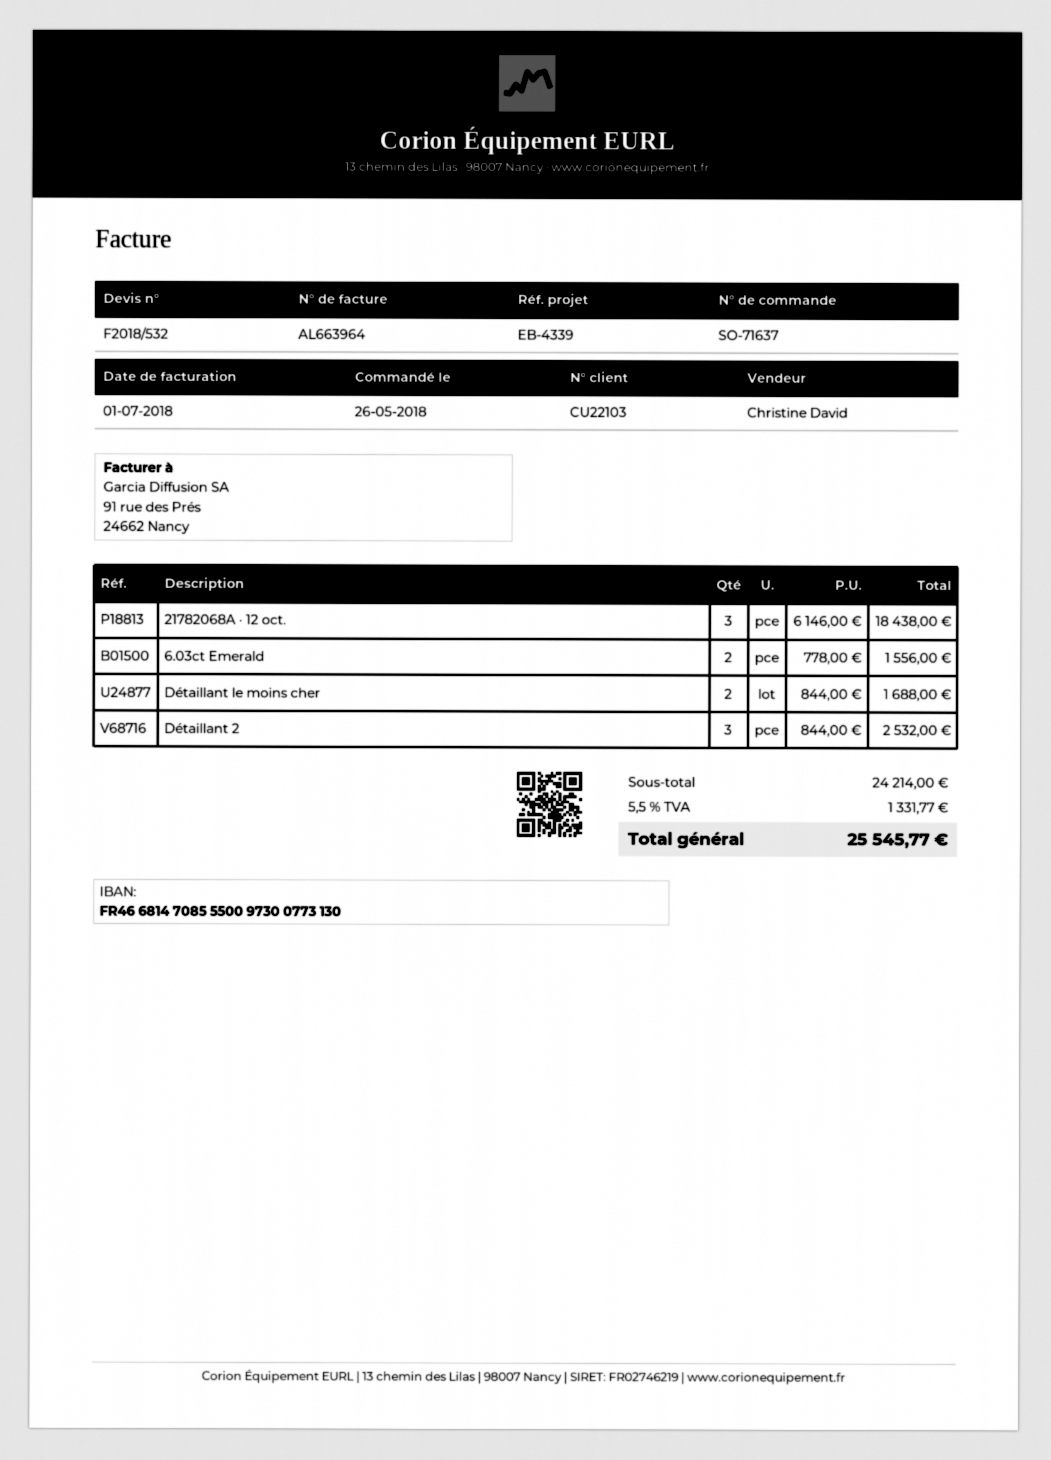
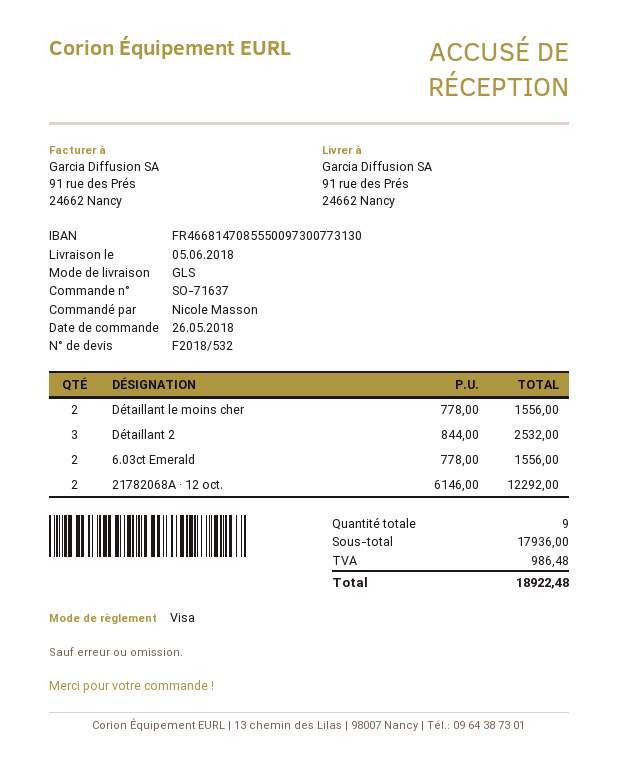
21782068A · 12 oct.: 3 x 6146.00 = 18438.00 -> 2 x 6146.00 = 12292.00
Détaillant le moins cher: 2 x 844.00 = 1688.00 -> 2 x 778.00 = 1556.00
subtotal: 24214.00 -> 17936.00
tax: 1331.77 -> 986.48
total: 25545.77 -> 18922.48

